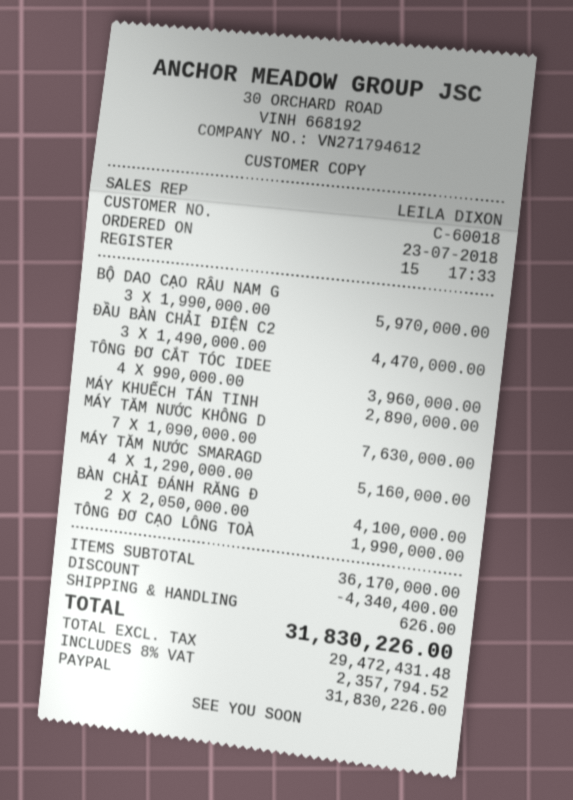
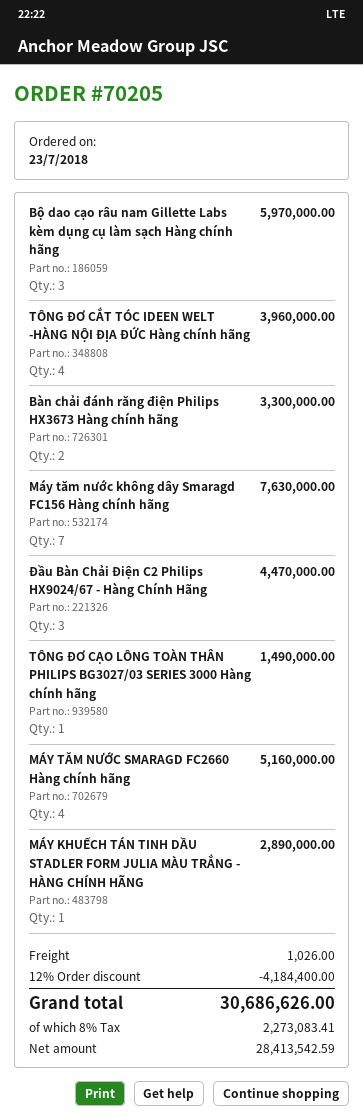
BÀN CHẢI ĐÁNH RĂNG Đ: 2 for 4100000.00 -> 2 for 3300000.00
TÔNG ĐƠ CẠO LÔNG TOÀ: 1 for 1990000.00 -> 1 for 1490000.00
discount: 4340400.00 -> 4184400.00
shipping: 626.00 -> 1026.00
net: 29472431.48 -> 28413542.59
tax: 8% = 2357794.52 -> 8% = 2273083.41
total: 31830226.00 -> 30686626.00

